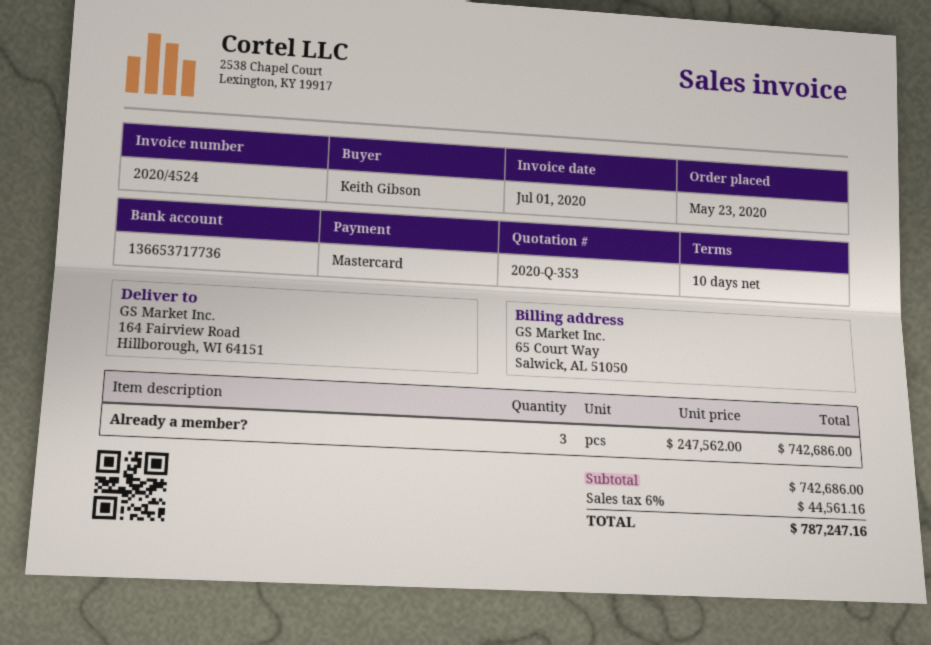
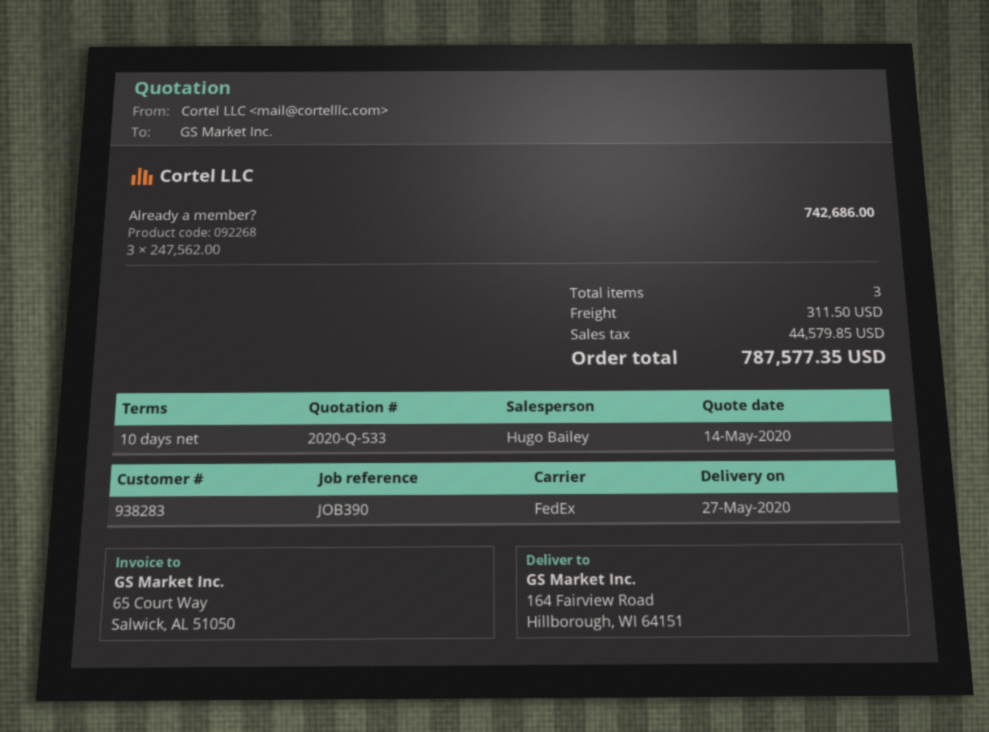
quote number: 2020-Q-353 -> 2020-Q-533
shipping: none -> 311.50
tax: 44561.16 -> 44579.85
total: 787247.16 -> 787577.35

